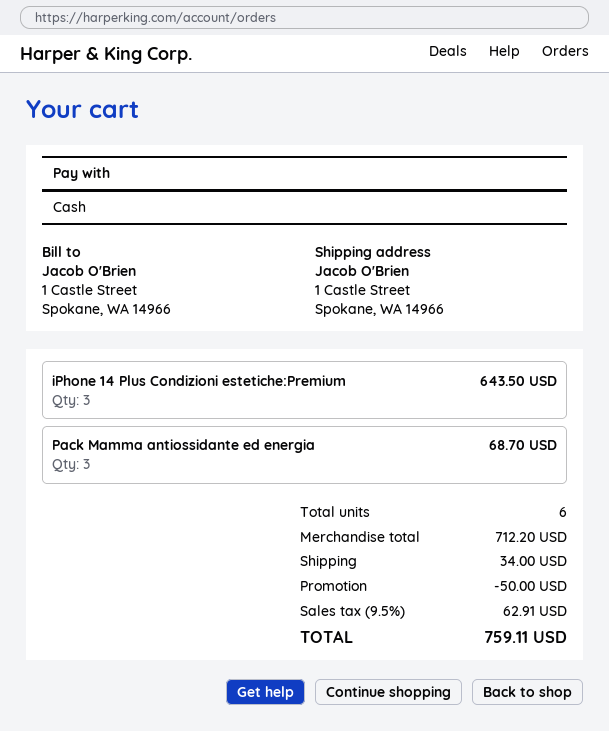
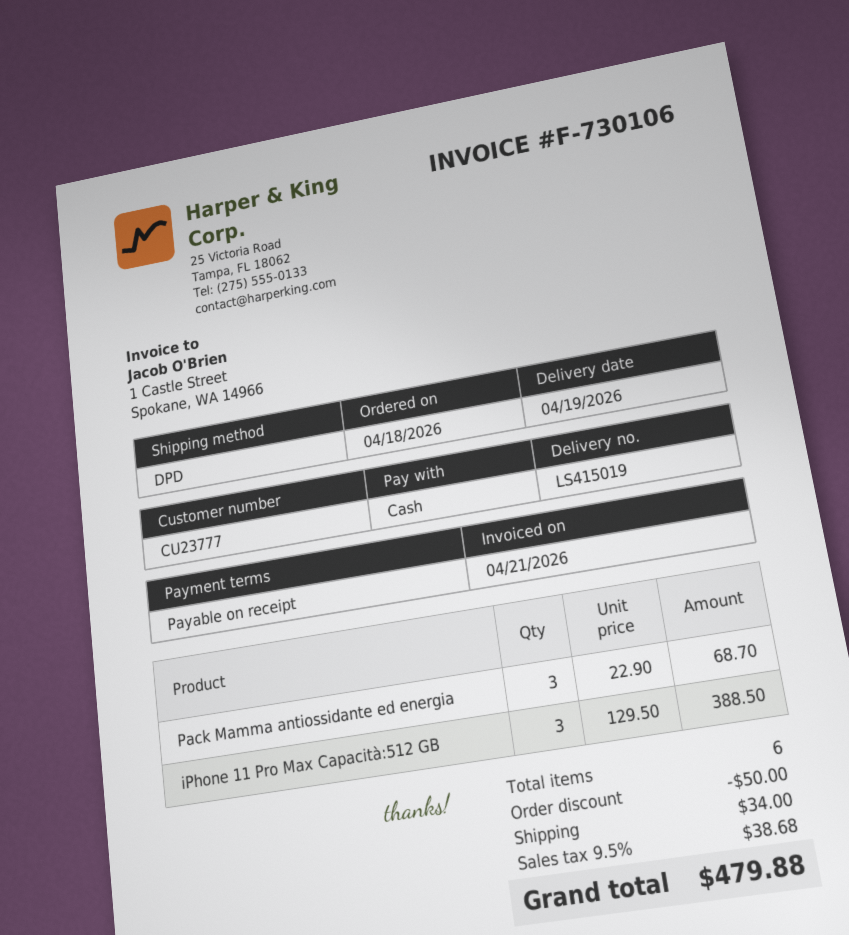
iPhone 14 Plus Condizioni estetiche:Premium: 3 for 643.50 -> none
iPhone 11 Pro Max Capacità:512 GB: none -> 3 for 388.50
tax: 9.5% = 62.91 -> 9.5% = 38.68
total: 759.11 -> 479.88

